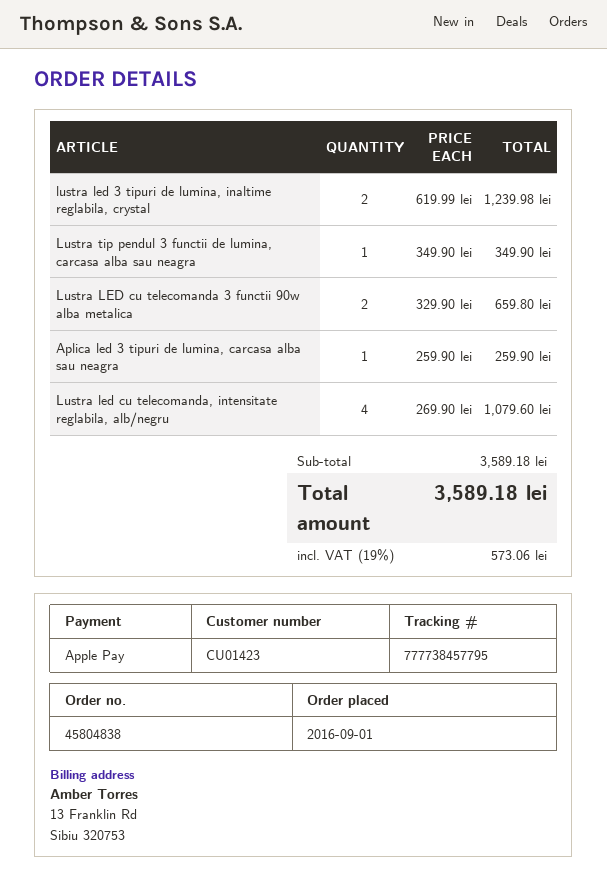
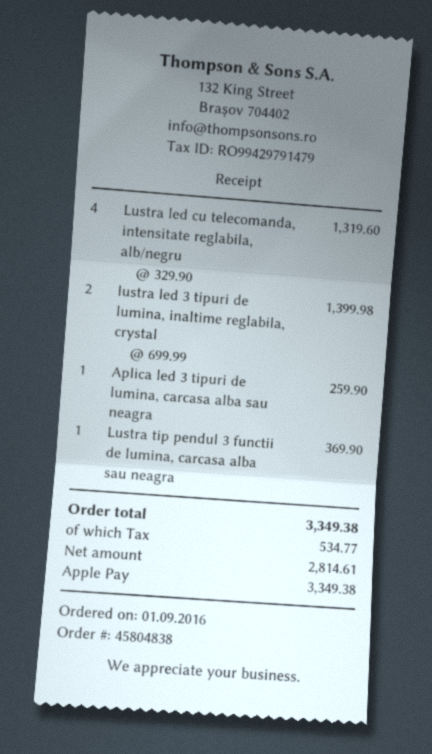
lustra led 3 tipuri de lumina, inaltime reglabila, crystal: 2 x 619.99 = 1239.98 -> 2 x 699.99 = 1399.98
Lustra tip pendul 3 functii de lumina, carcasa alba sau neagra: 1 x 349.90 = 349.90 -> 1 x 369.90 = 369.90
Lustra LED cu telecomanda 3 functii 90w alba metalica: 2 x 329.90 = 659.80 -> none
Lustra led cu telecomanda, intensitate reglabila, alb/negru: 4 x 269.90 = 1079.60 -> 4 x 329.90 = 1319.60
tax: 573.06 -> 534.77
total: 3589.18 -> 3349.38

